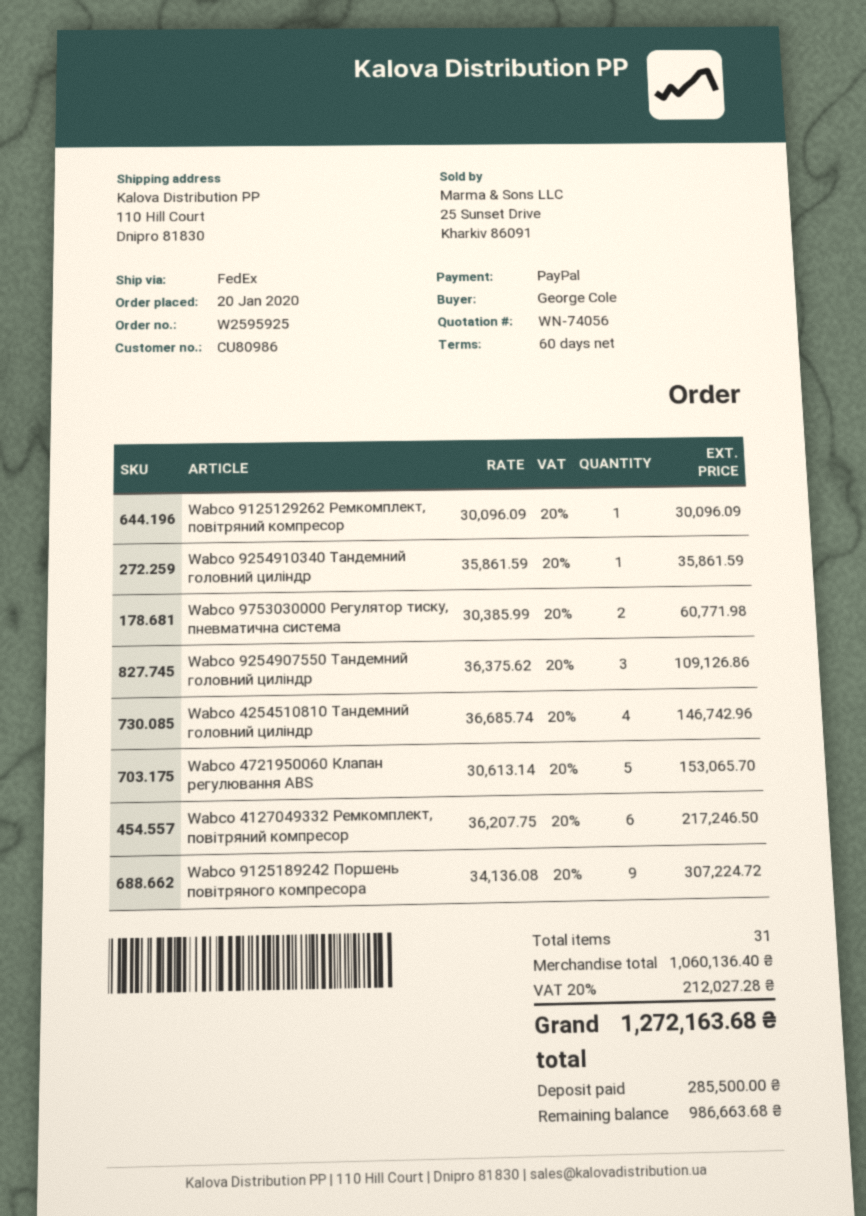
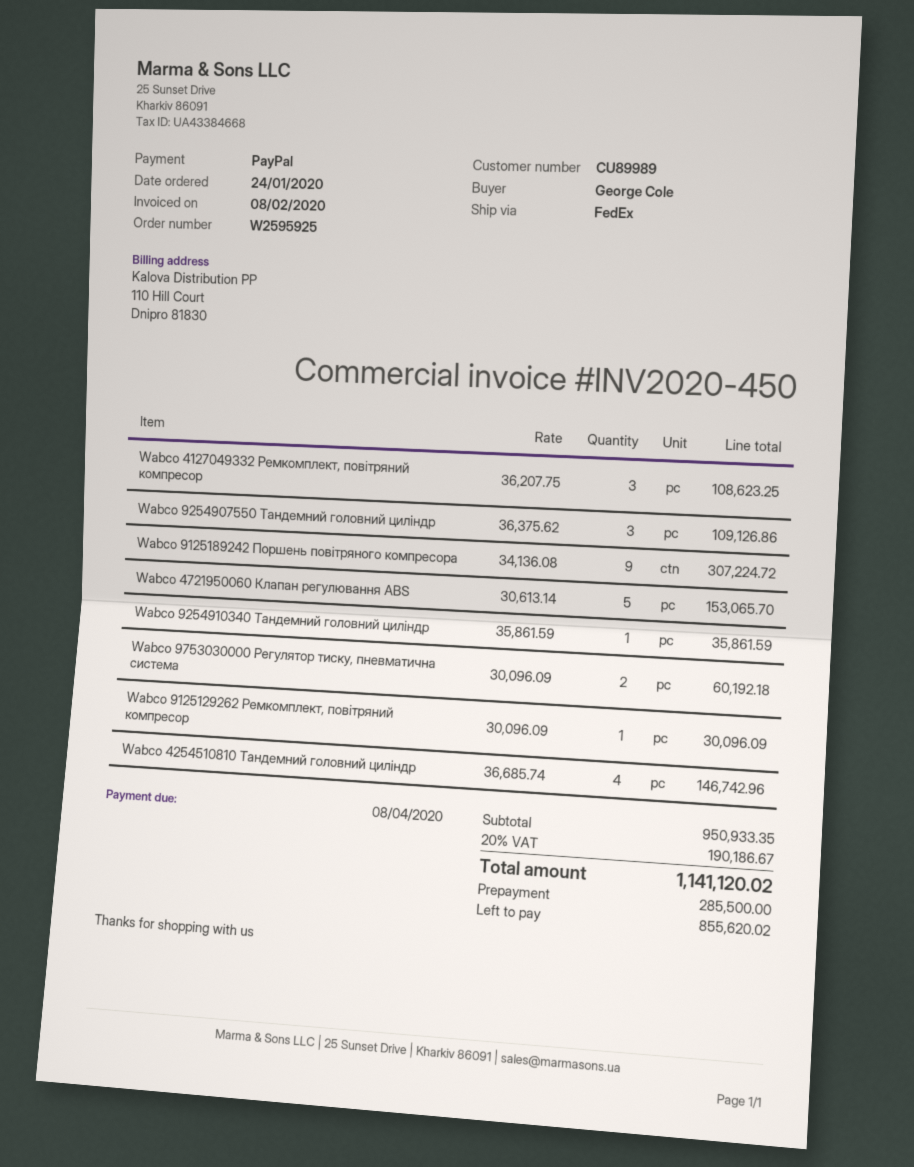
order date: 2020-01-20 -> 2020-01-24
customer number: CU80986 -> CU89989
Wabco 9753030000 Регулятор тиску, пневматична система: 2 x 30385.99 = 60771.98 -> 2 x 30096.09 = 60192.18
Wabco 4127049332 Ремкомплект, повітряний компресор: 6 x 36207.75 = 217246.50 -> 3 x 36207.75 = 108623.25
subtotal: 1060136.40 -> 950933.35
tax: 20% = 212027.28 -> 20% = 190186.67
total: 1272163.68 -> 1141120.02
balance: 986663.68 -> 855620.02

